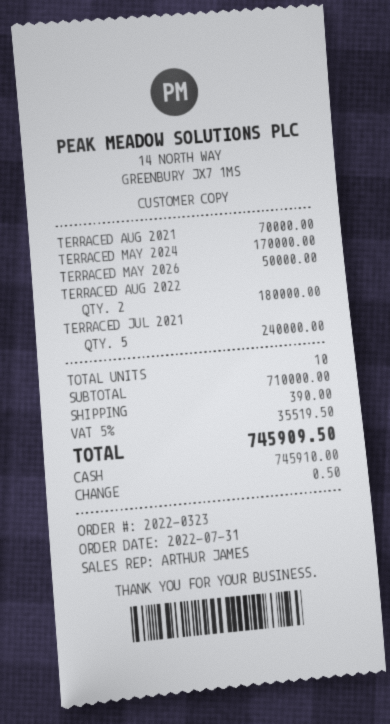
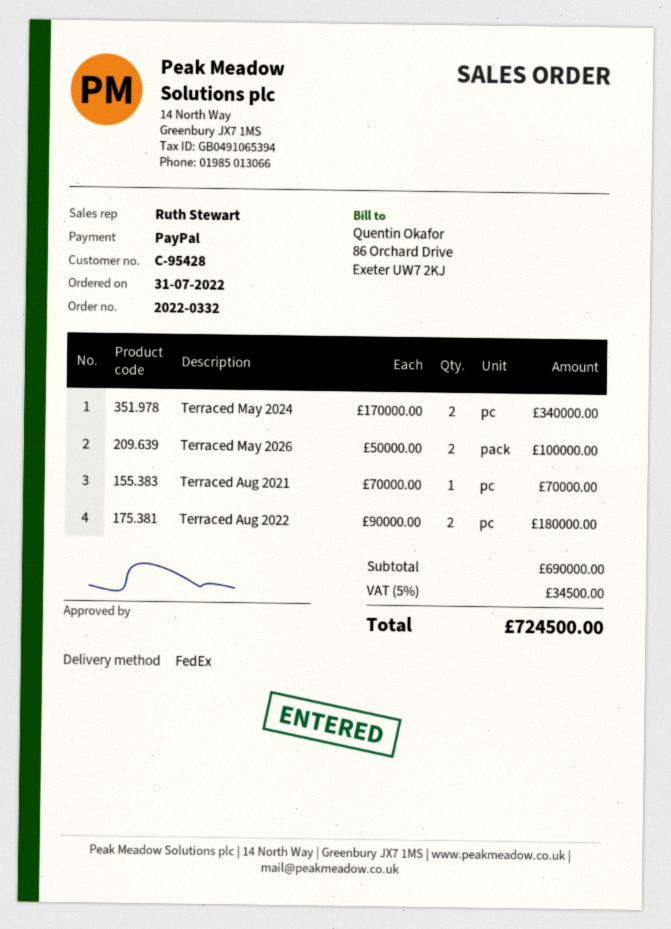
order number: 2022-0323 -> 2022-0332
sales rep: ARTHUR JAMES -> Ruth Stewart
payment method: cash -> PayPal
TERRACED MAY 2024: 1 for 170000.00 -> 2 for 340000.00
TERRACED MAY 2026: 1 for 50000.00 -> 2 for 100000.00
TERRACED JUL 2021: 5 for 240000.00 -> none
subtotal: 710000.00 -> 690000.00
shipping: 390.00 -> none
tax: 5% = 35519.50 -> 5% = 34500.00
total: 745909.50 -> 724500.00

